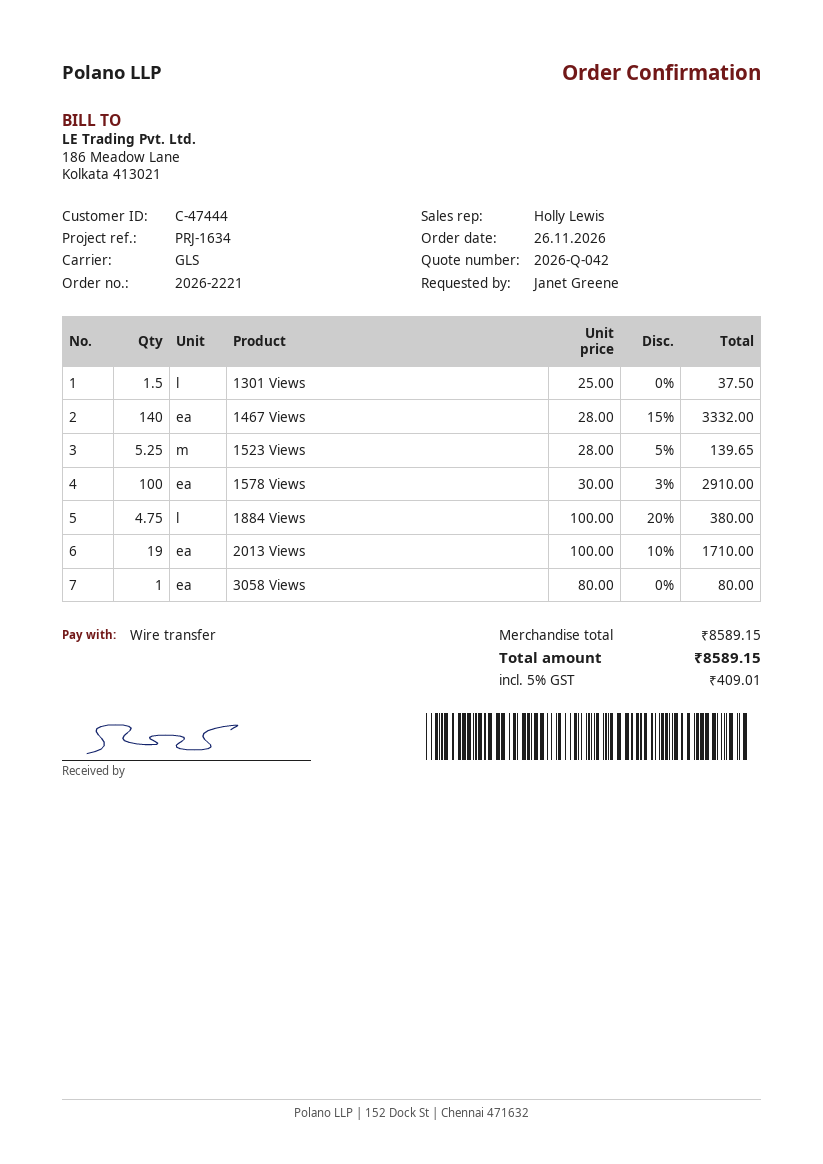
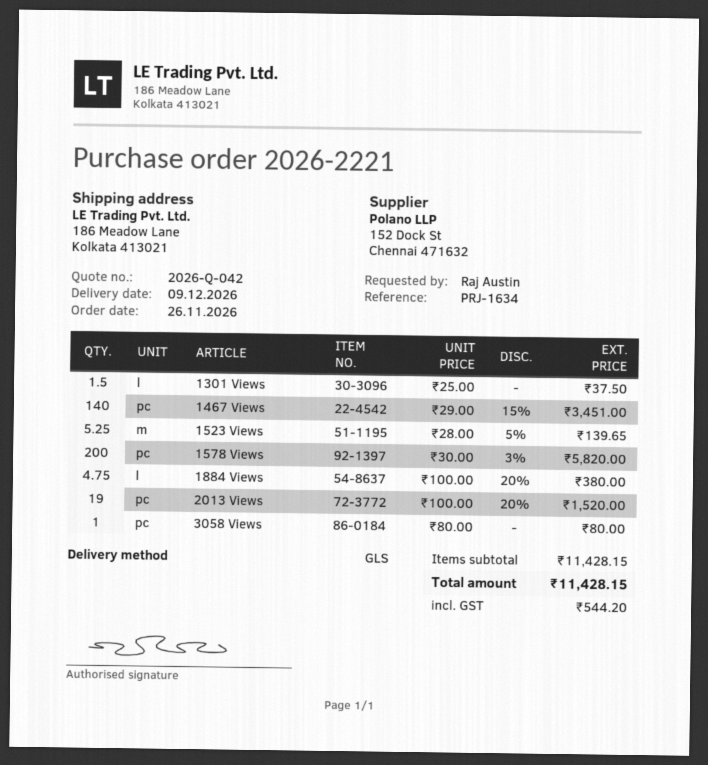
ordered by: Janet Greene -> Raj Austin
1467 Views: 140 x 28.00 - 15% = 3332.00 -> 140 x 29.00 - 15% = 3451.00
1578 Views: 100 x 30.00 - 3% = 2910.00 -> 200 x 30.00 - 3% = 5820.00
2013 Views: 19 x 100.00 - 10% = 1710.00 -> 19 x 100.00 - 20% = 1520.00
subtotal: 8589.15 -> 11428.15
tax: 409.01 -> 544.20
total: 8589.15 -> 11428.15

